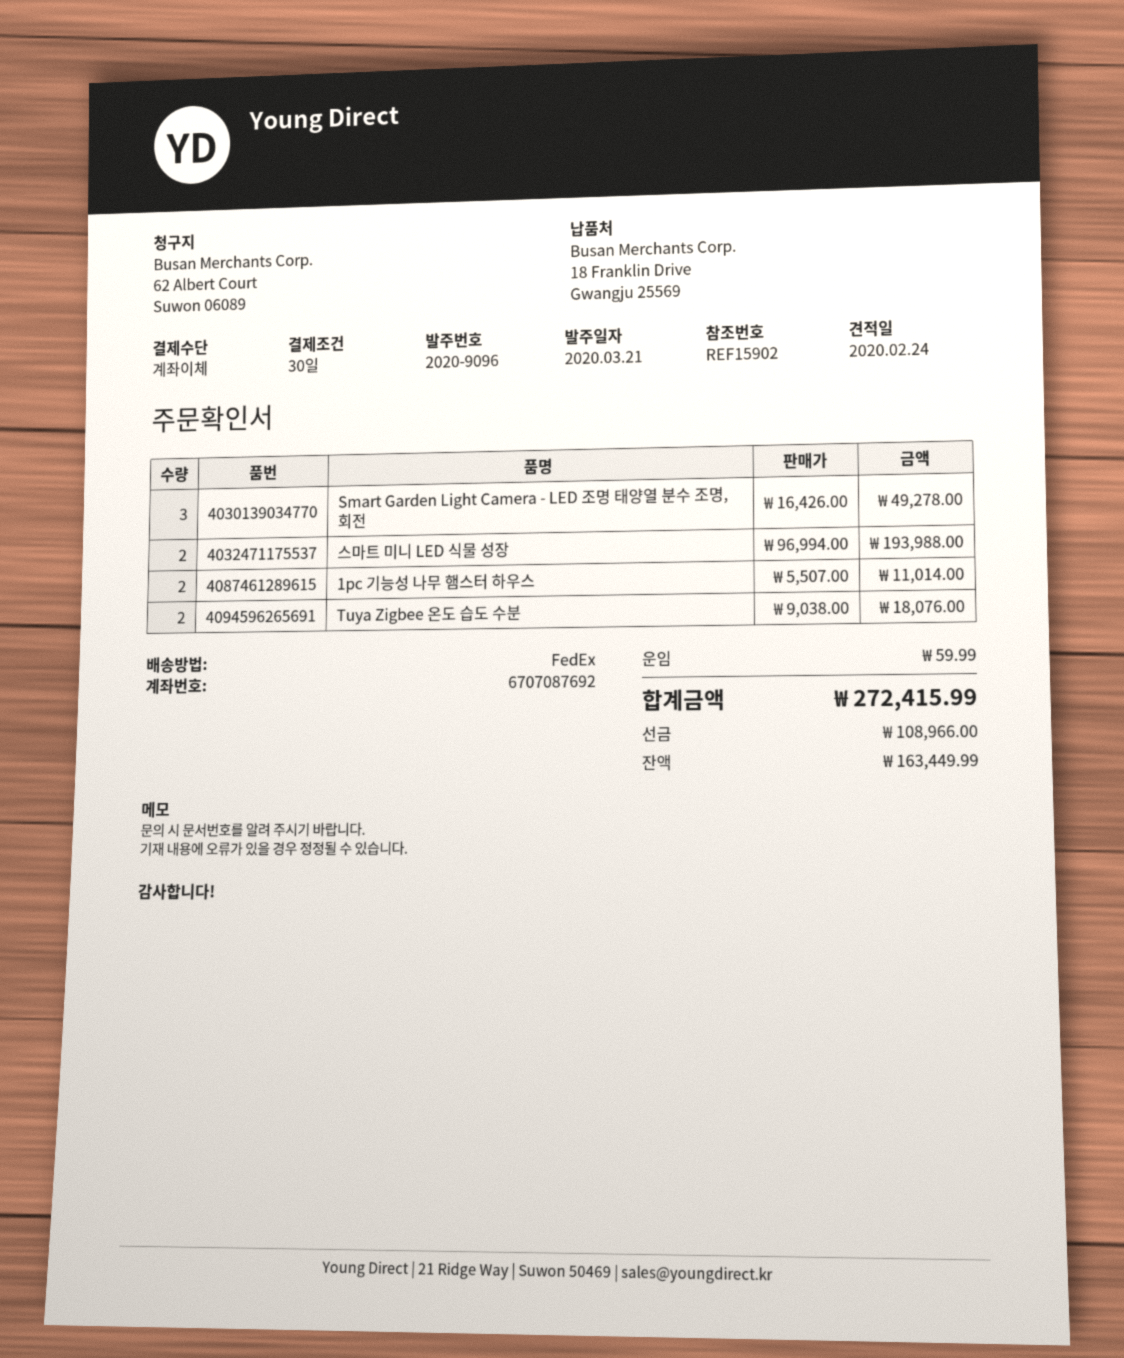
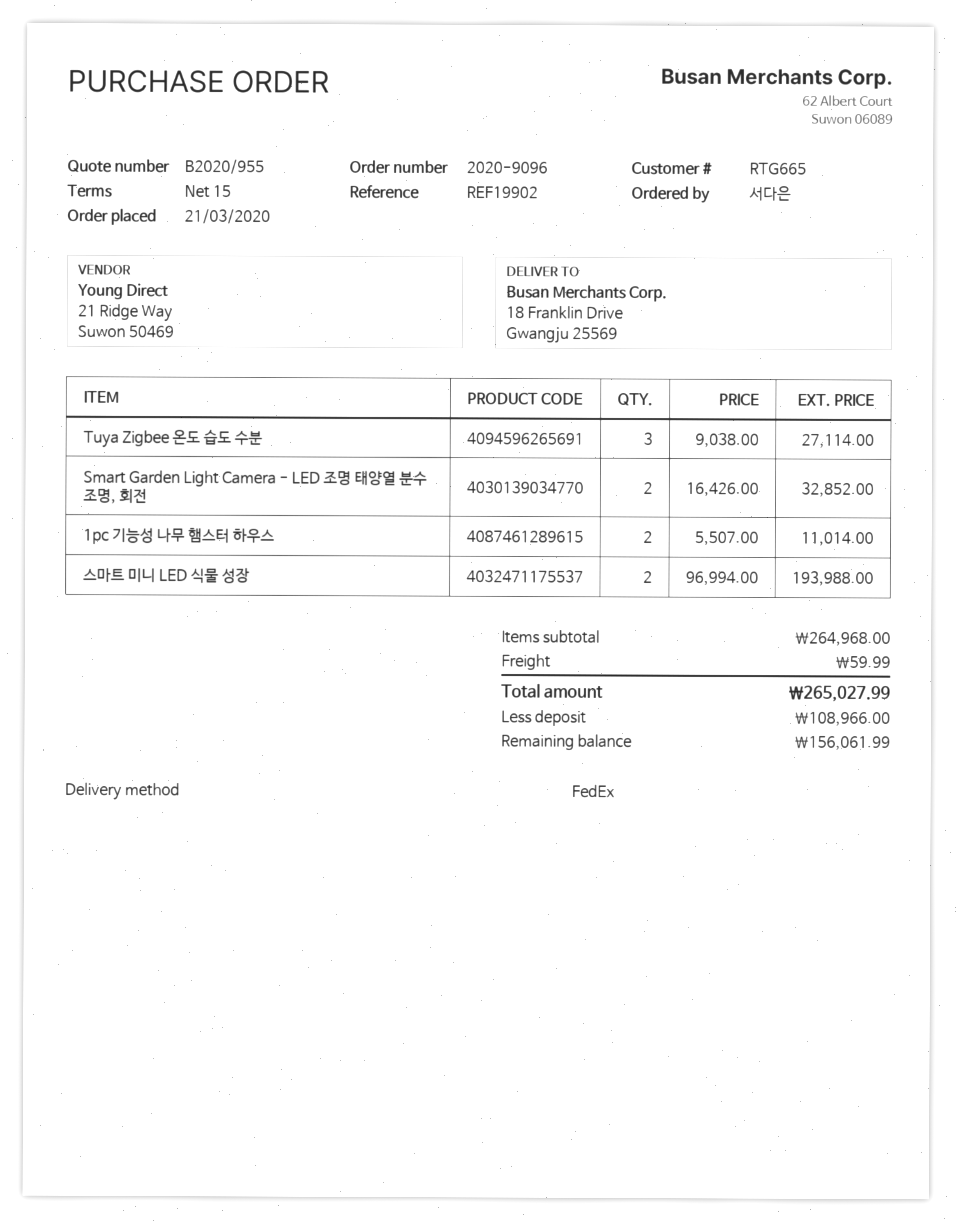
payment terms: 30 days -> 15 days
reference: REF15902 -> REF19902
Smart Garden Light Camera - LED 조명 태양열 분수 조명, 회전: 3 x 16426.00 = 49278.00 -> 2 x 16426.00 = 32852.00
Tuya Zigbee 온도 습도 수분: 2 x 9038.00 = 18076.00 -> 3 x 9038.00 = 27114.00
total: 272415.99 -> 265027.99
balance: 163449.99 -> 156061.99

